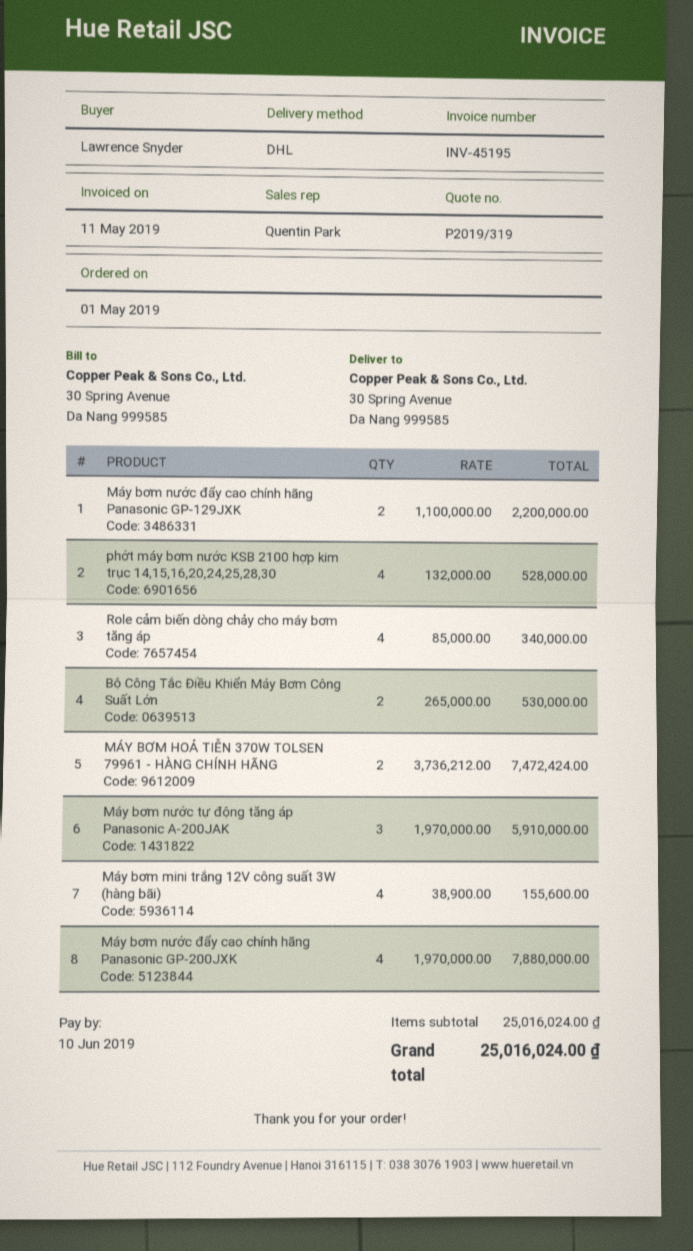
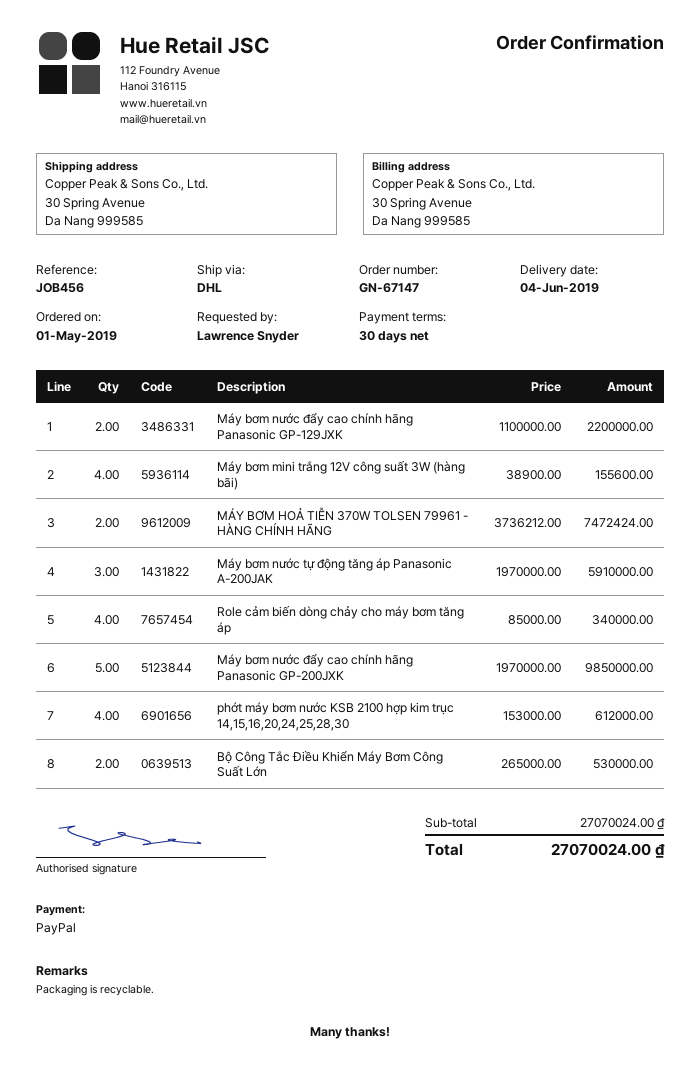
phớt máy bơm nước KSB 2100 hợp kim trục 14,15,16,20,24,25,28,30: 4 x 132000.00 = 528000.00 -> 4 x 153000.00 = 612000.00
Máy bơm nước đẩy cao chính hãng Panasonic GP-200JXK: 4 x 1970000.00 = 7880000.00 -> 5 x 1970000.00 = 9850000.00
subtotal: 25016024.00 -> 27070024.00
total: 25016024.00 -> 27070024.00

